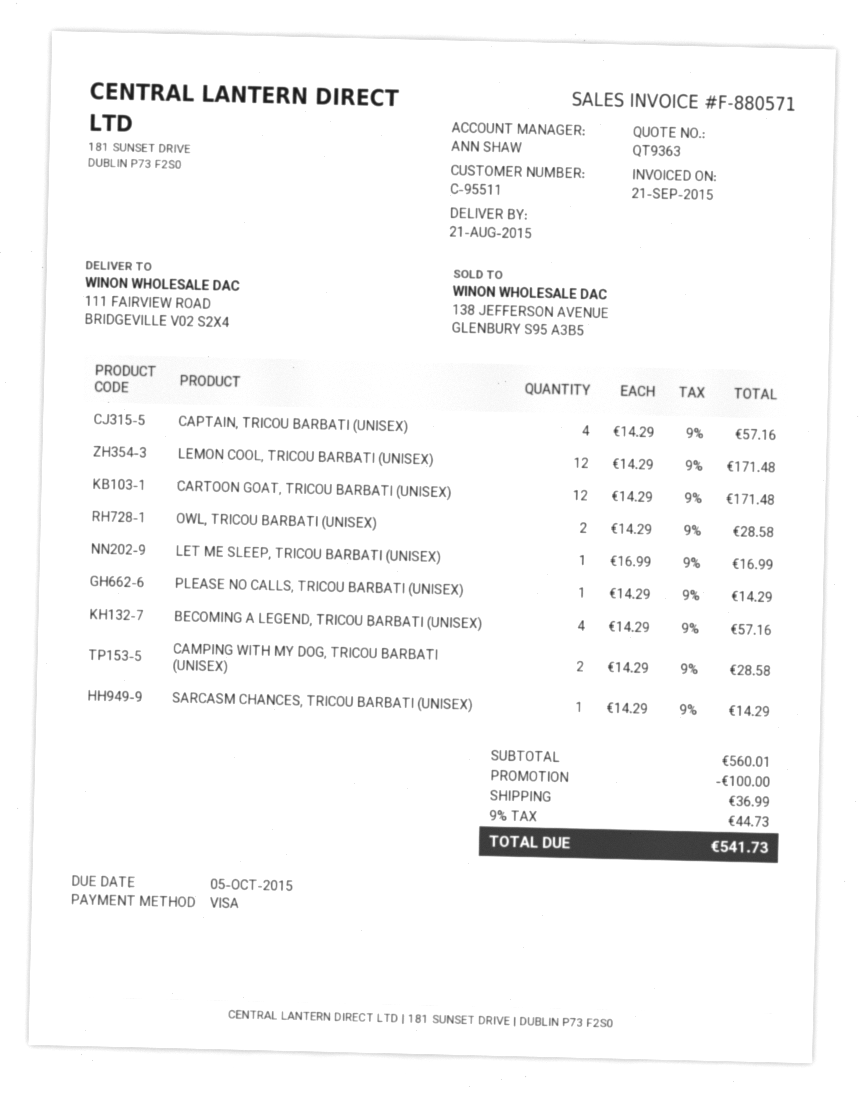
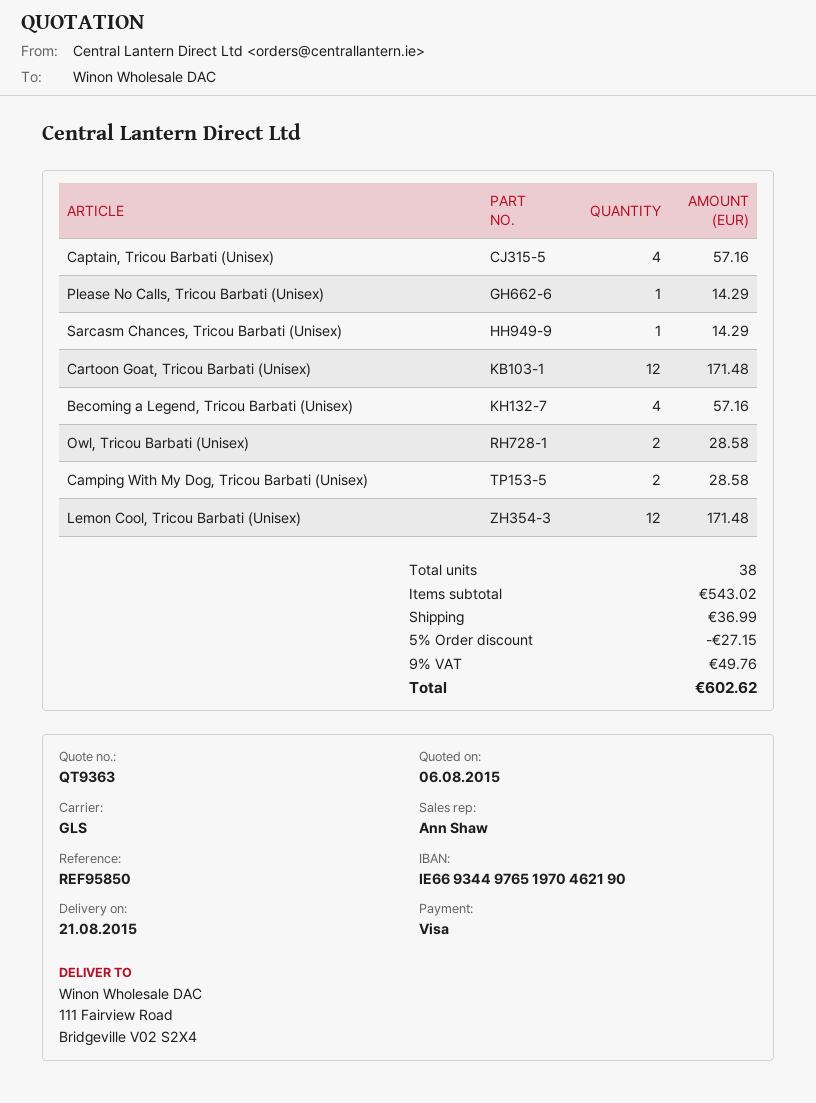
LET ME SLEEP, TRICOU BARBATI (UNISEX): 1 for 16.99 -> none
subtotal: 560.01 -> 543.02
discount: 100.00 -> 27.15
tax: 9% = 44.73 -> 9% = 49.76
total: 541.73 -> 602.62

